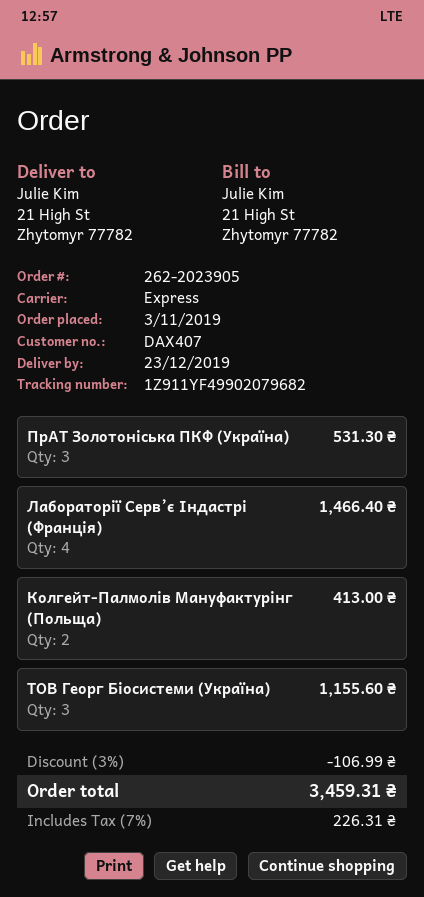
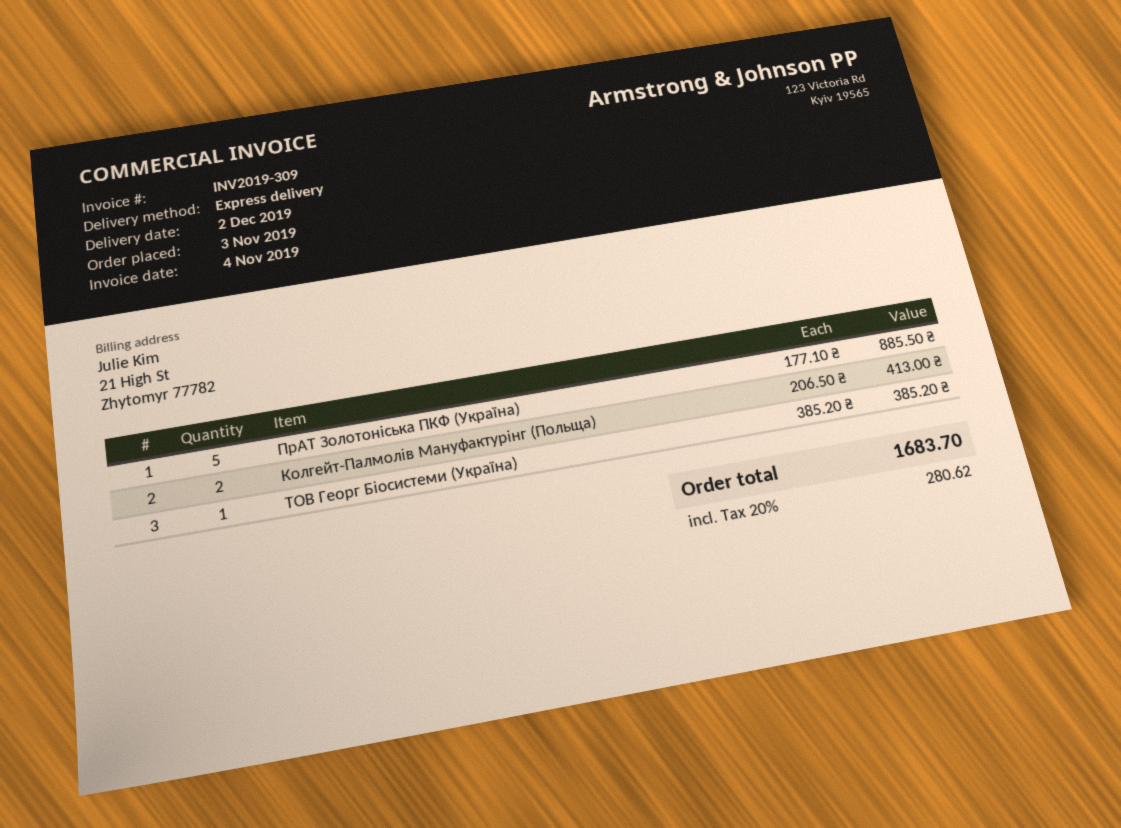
delivery date: 2019-12-23 -> 2019-12-02
ПрАТ Золотоніська ПКФ (Україна): 3 for 531.30 -> 5 for 885.50
Лабораторії Серв’є Індастрі (Франція): 4 for 1466.40 -> none
ТОВ Георг Біосистеми (Україна): 3 for 1155.60 -> 1 for 385.20
discount: 3% = 106.99 -> none
tax: 7% = 226.31 -> 20% = 280.62
total: 3459.31 -> 1683.70

